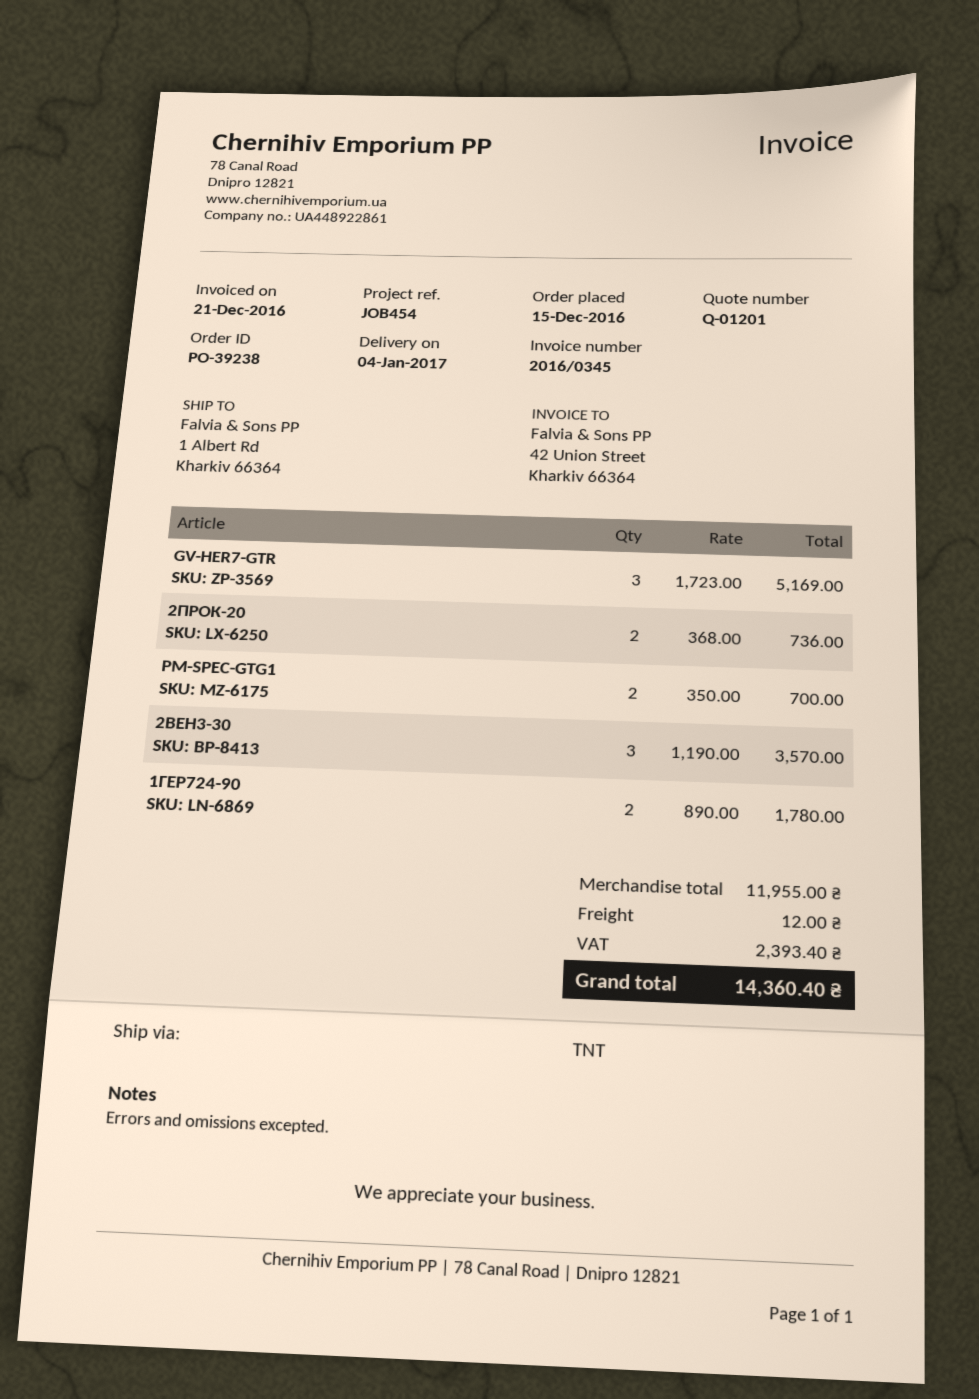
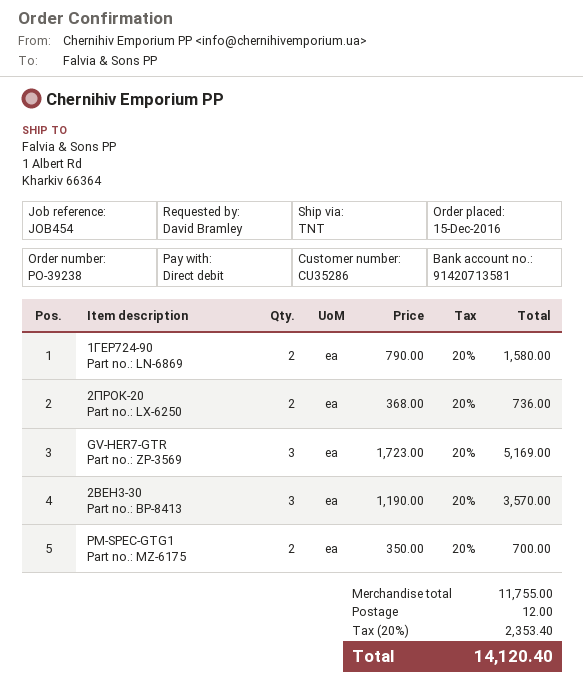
1ГЕР724-90: 2 x 890.00 = 1780.00 -> 2 x 790.00 = 1580.00
subtotal: 11955.00 -> 11755.00
tax: 2393.40 -> 2353.40
total: 14360.40 -> 14120.40

